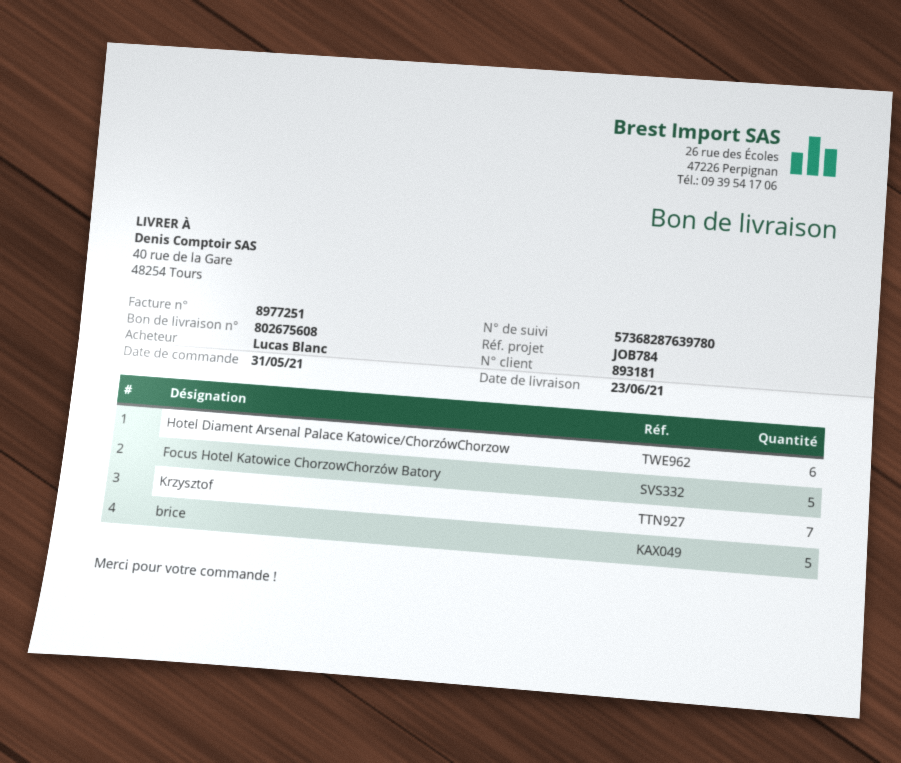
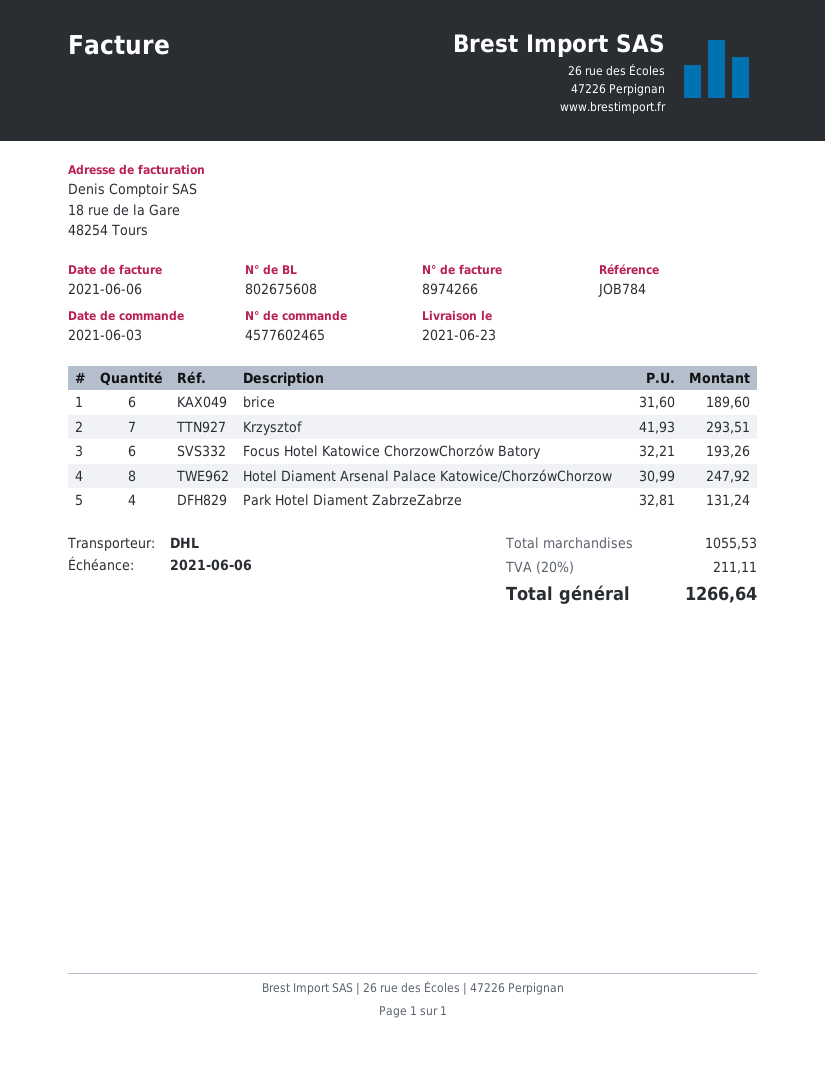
order date: 2021-05-31 -> 2021-06-03
invoice number: 8977251 -> 8974266
Hotel Diament Arsenal Palace Katowice/ChorzówChorzow: 6 -> 8
Focus Hotel Katowice ChorzowChorzów Batory: 5 -> 6
brice: 5 -> 6
Park Hotel Diament ZabrzeZabrze: none -> 4

